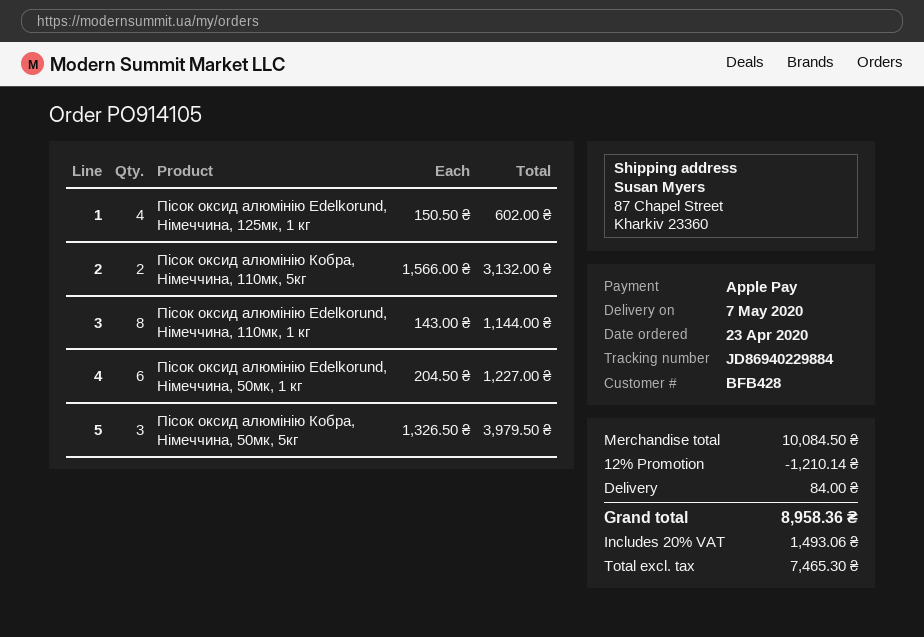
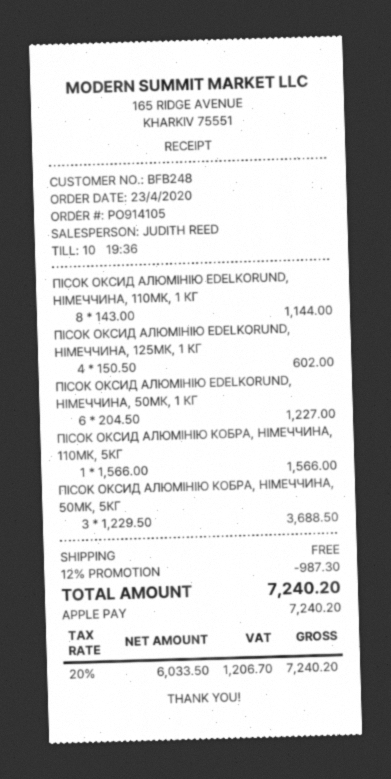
customer number: BFB428 -> BFB248
Пісок оксид алюмінію Кобра, Німеччина, 110мк, 5кг: 2 x 1566.00 = 3132.00 -> 1 x 1566.00 = 1566.00
Пісок оксид алюмінію Кобра, Німеччина, 50мк, 5кг: 3 x 1326.50 = 3979.50 -> 3 x 1229.50 = 3688.50
discount: 12% = 1210.14 -> 12% = 987.30
shipping: 84.00 -> 0.00
net: 7465.30 -> 6033.50
tax: 20% = 1493.06 -> 20% = 1206.70
total: 8958.36 -> 7240.20

